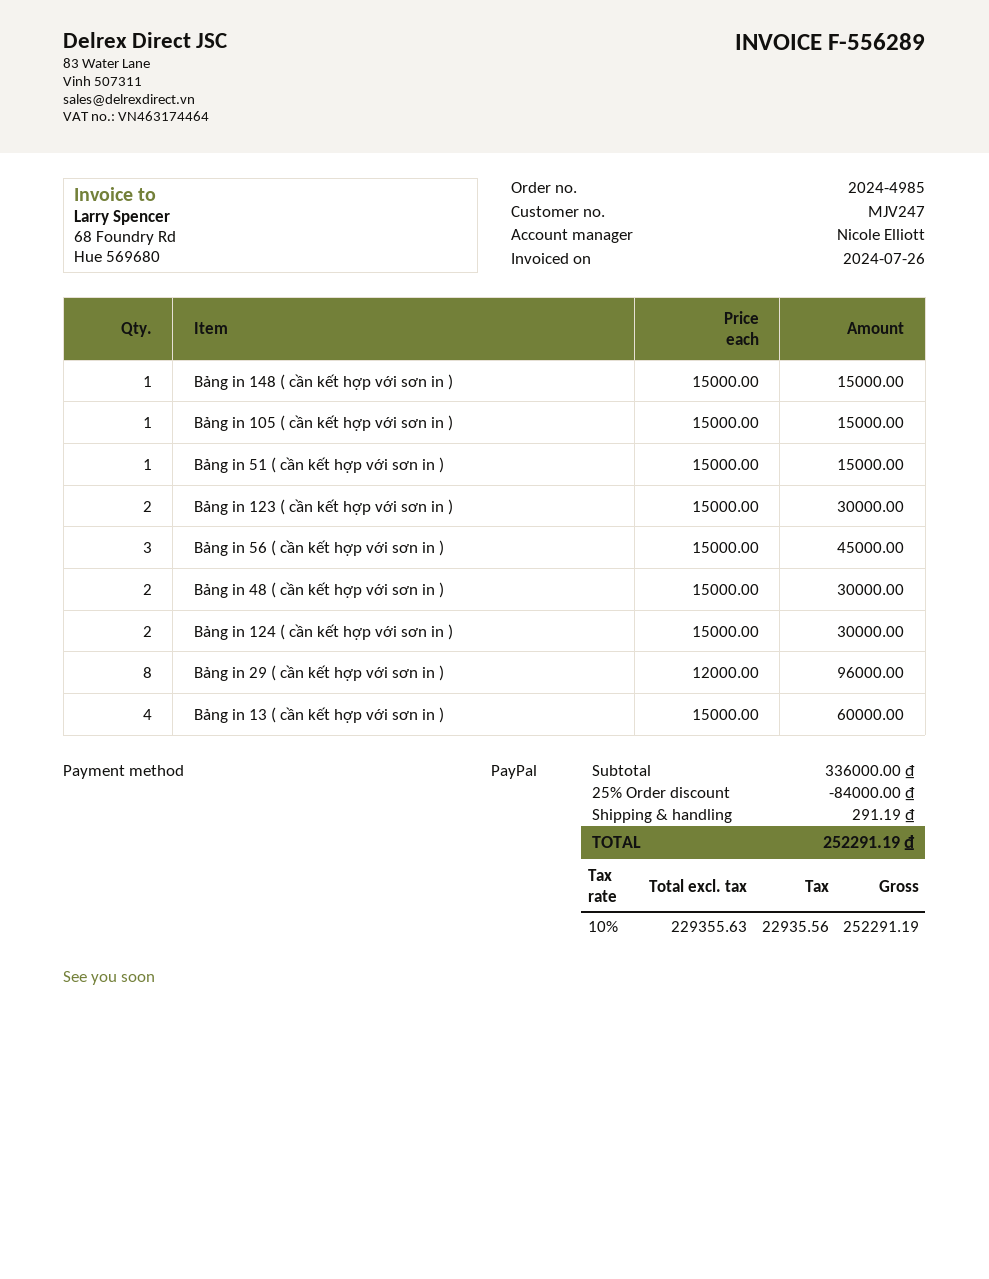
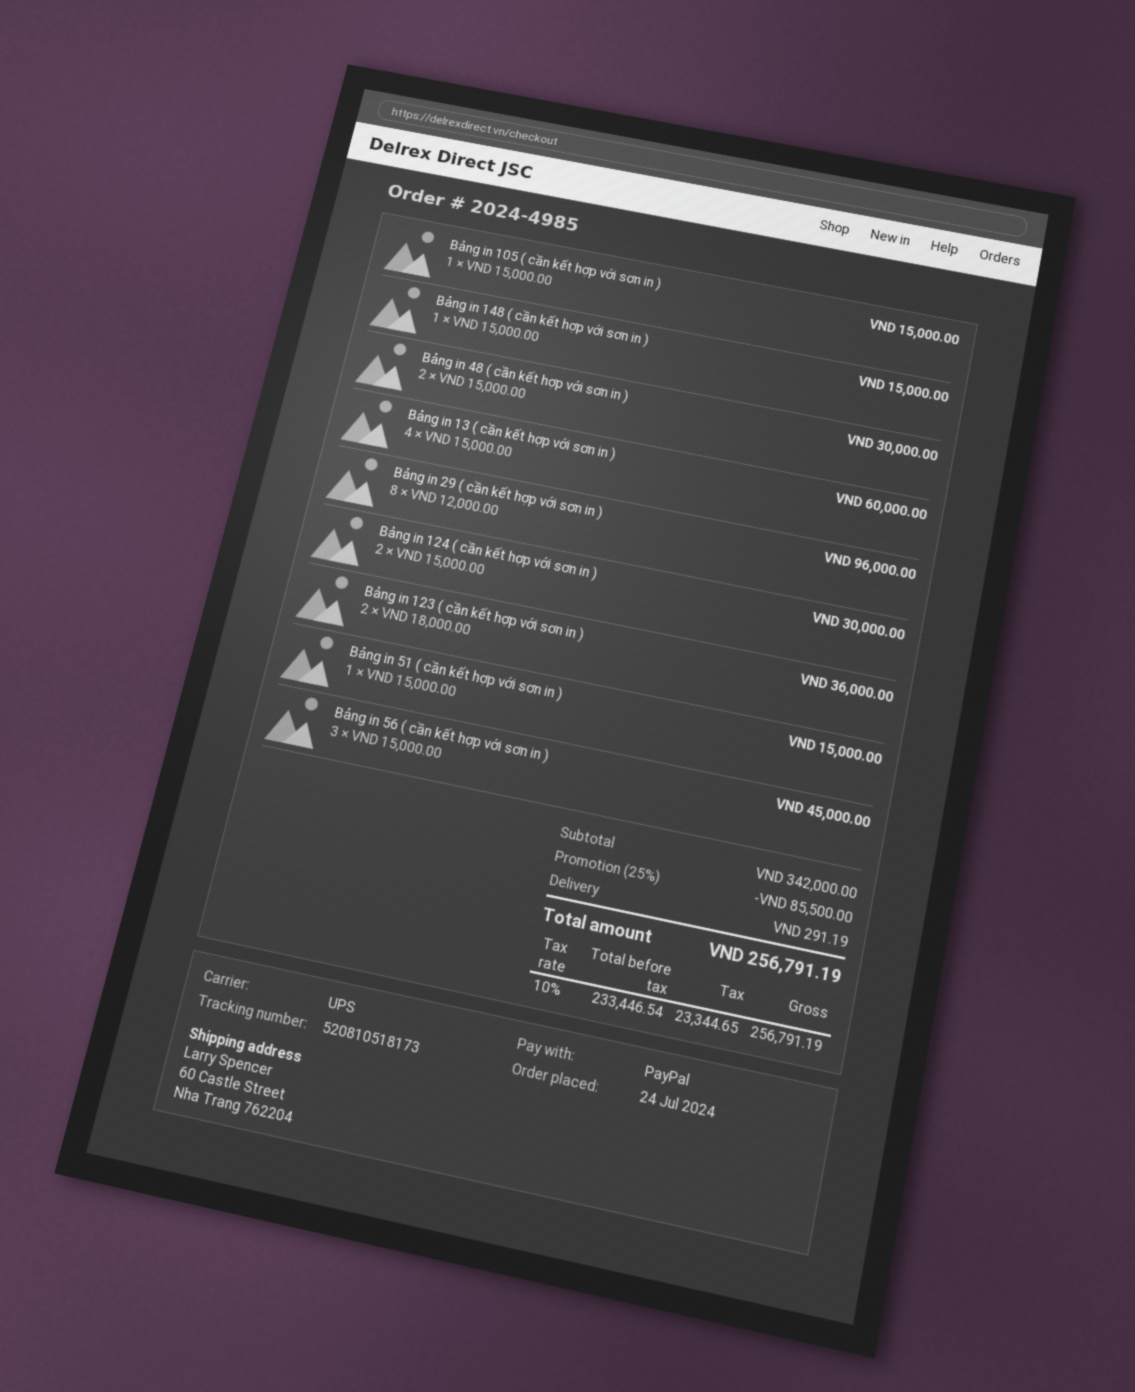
Bảng in 123 ( cần kết hợp với sơn in ): 2 x 15000.00 = 30000.00 -> 2 x 18000.00 = 36000.00
subtotal: 336000.00 -> 342000.00
discount: 25% = 84000.00 -> 25% = 85500.00
net: 229355.63 -> 233446.54
tax: 10% = 22935.56 -> 10% = 23344.65
total: 252291.19 -> 256791.19

